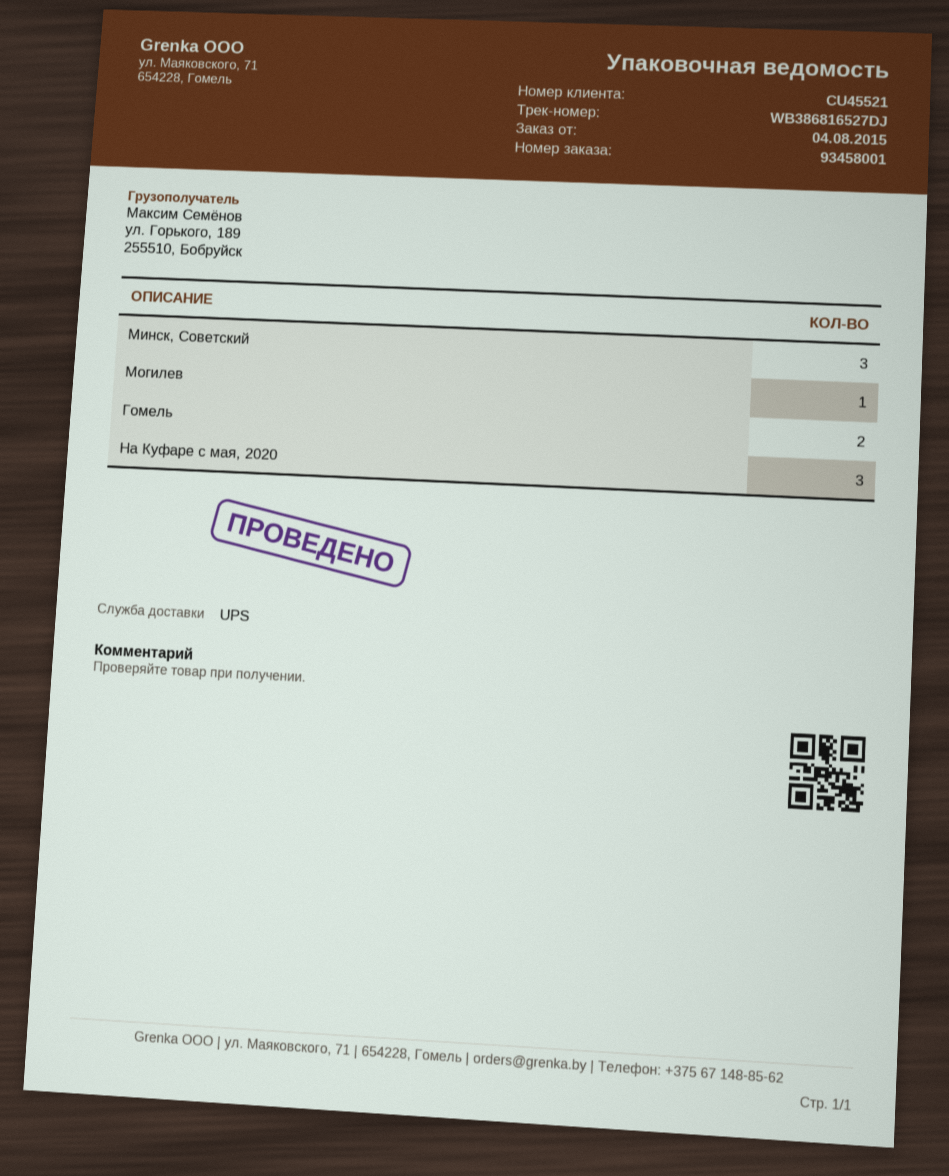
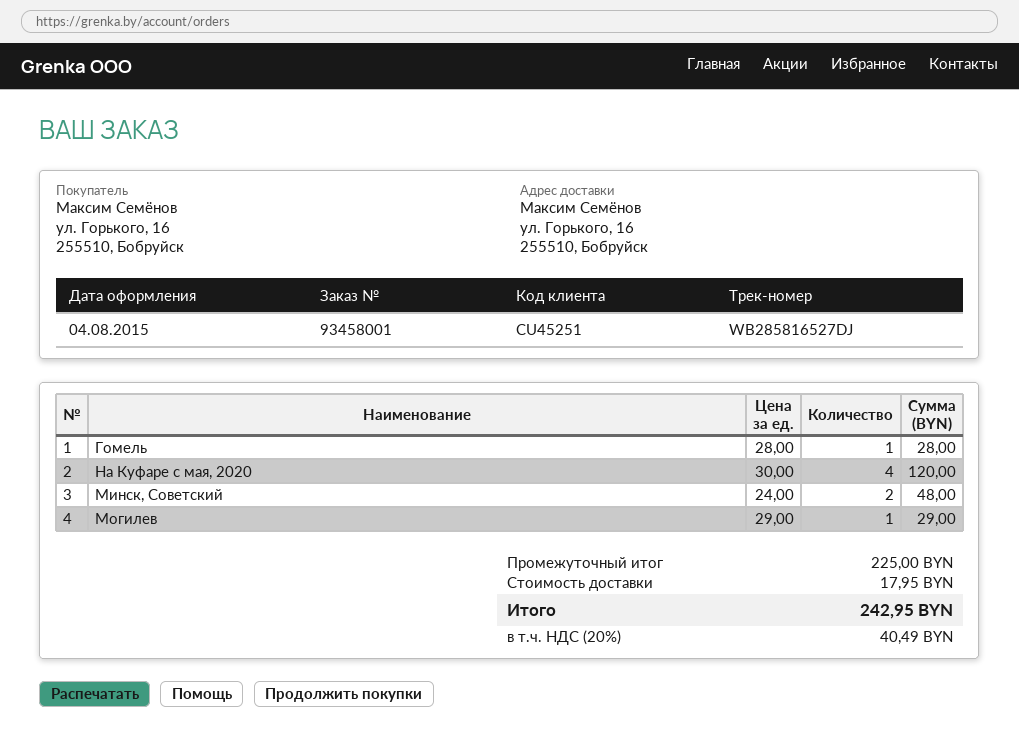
customer number: CU45521 -> CU45251
tracking number: WB386816527DJ -> WB285816527DJ
ship to: ул. Горького, 189, 255510, Бобруйск -> ул. Горького, 16, 255510, Бобруйск
Минск, Советский: 3 -> 2
Гомель: 2 -> 1
На Куфаре с мая, 2020: 3 -> 4

